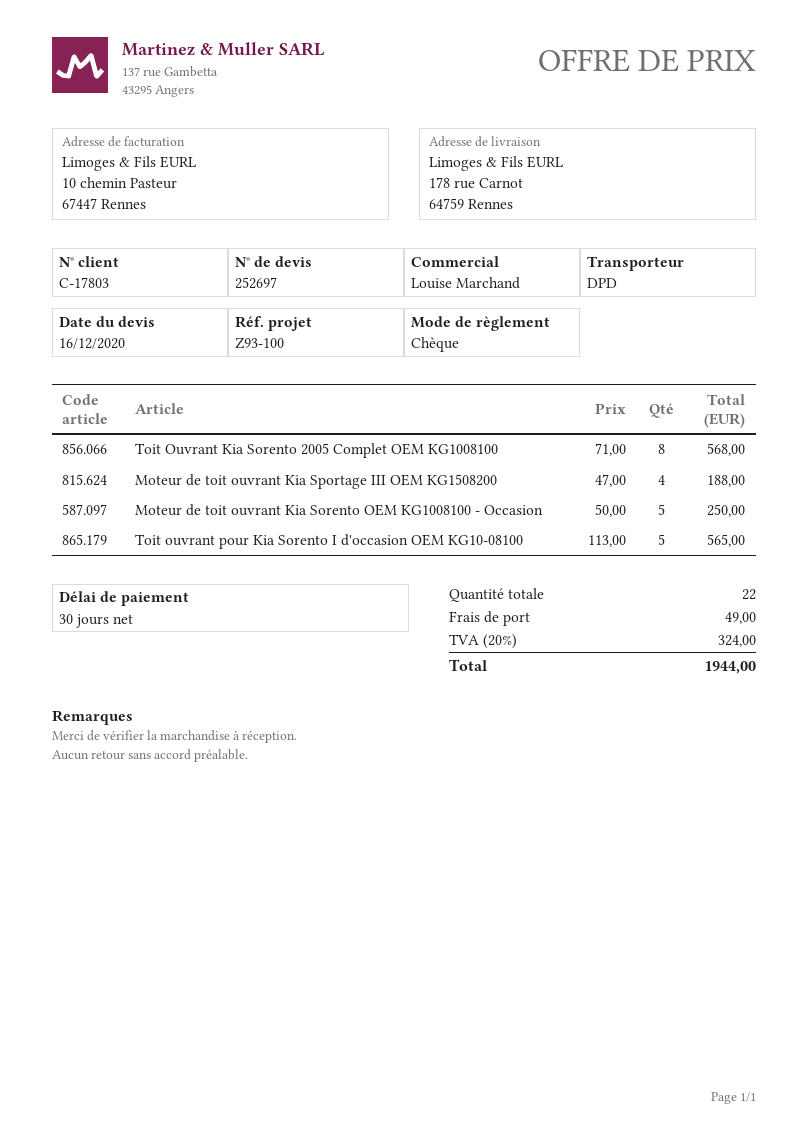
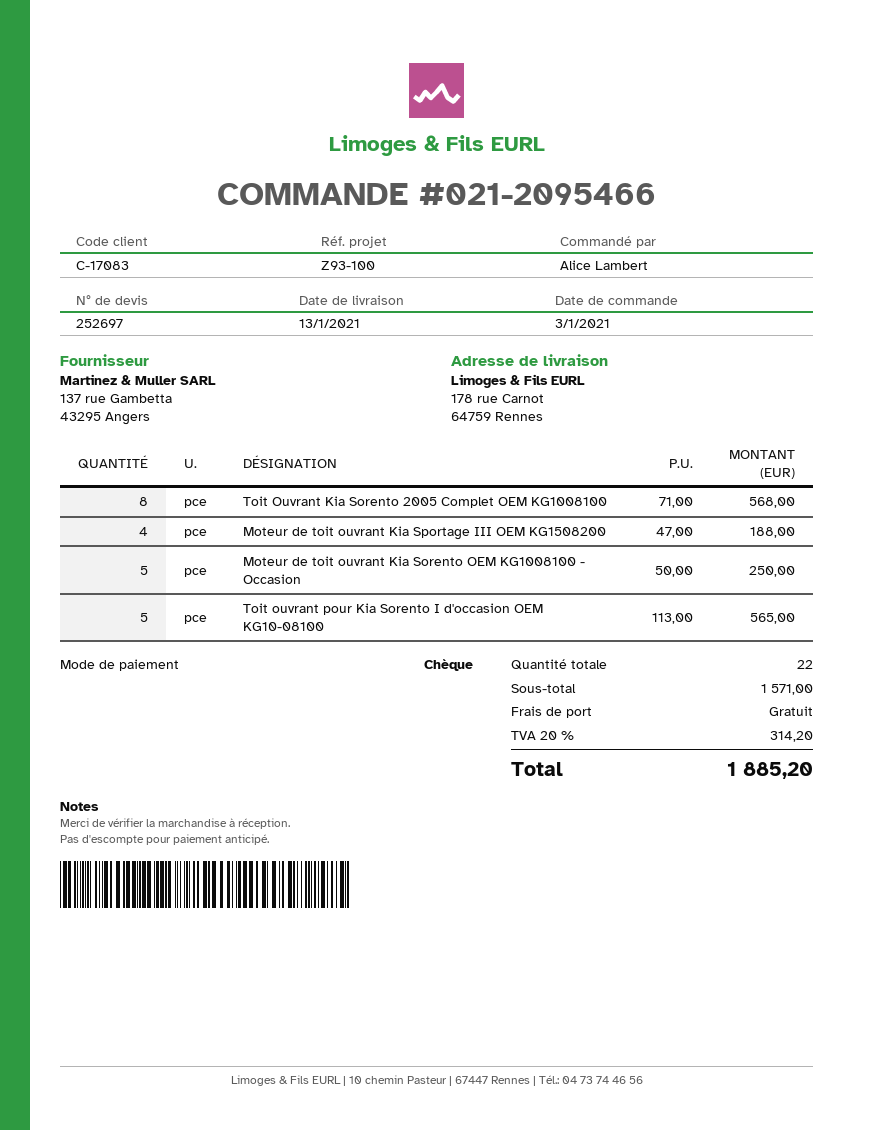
customer number: C-17803 -> C-17083
shipping: 49.00 -> 0.00
tax: 20% = 324.00 -> 20% = 314.20
total: 1944.00 -> 1885.20

